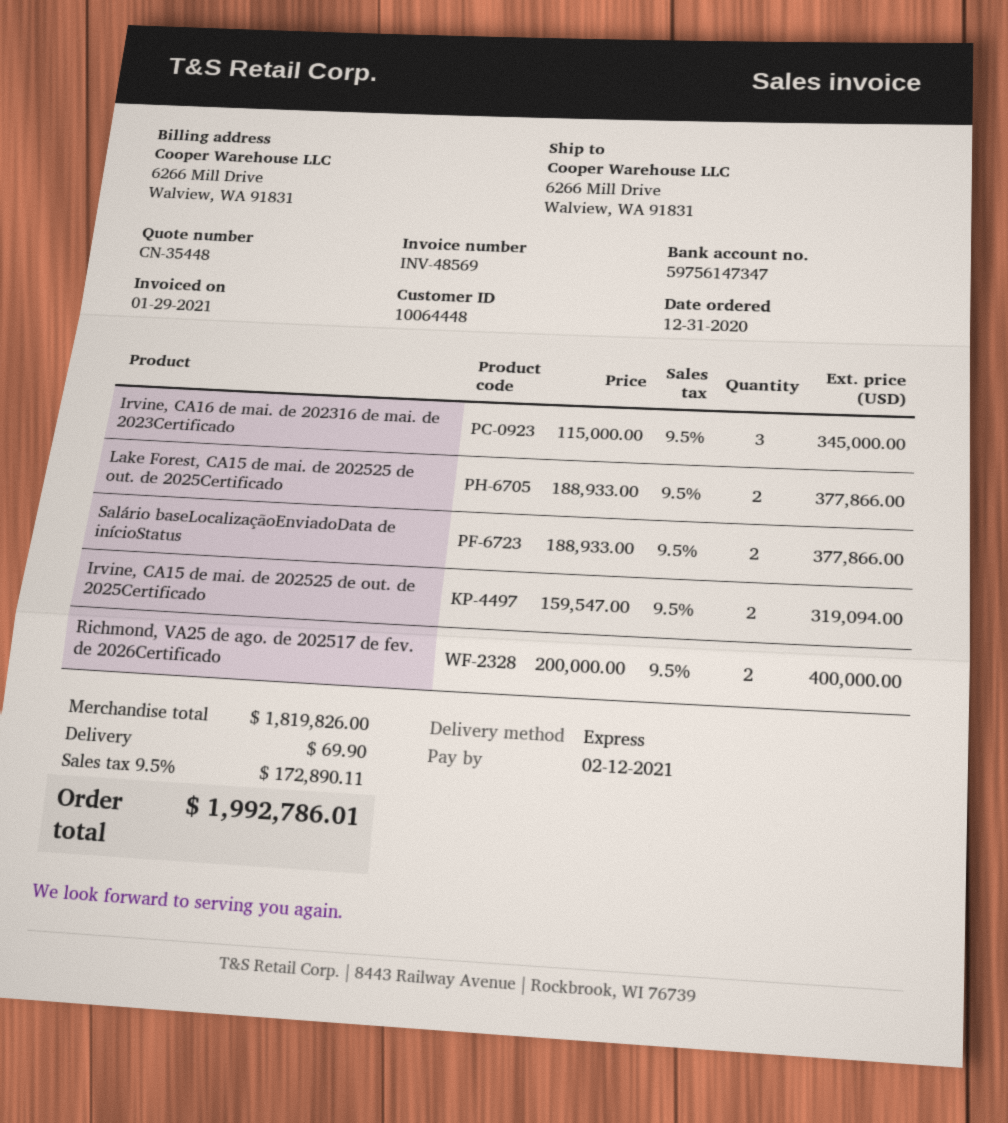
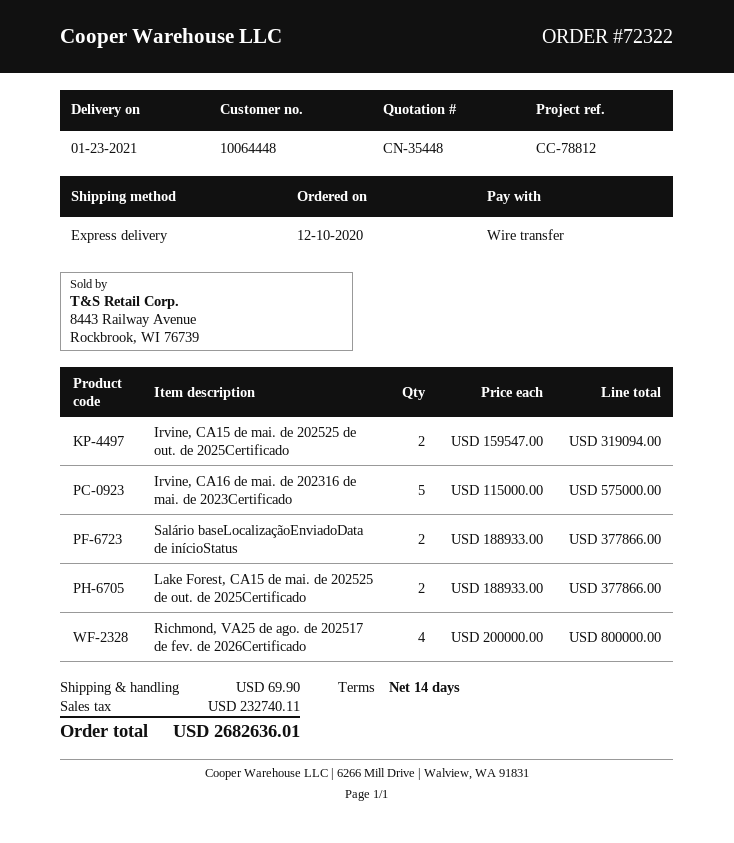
order date: 2020-12-31 -> 2020-12-10
Irvine, CA16 de mai. de 202316 de mai. de 2023Certificado: 3 x 115000.00 = 345000.00 -> 5 x 115000.00 = 575000.00
Richmond, VA25 de ago. de 202517 de fev. de 2026Certificado: 2 x 200000.00 = 400000.00 -> 4 x 200000.00 = 800000.00
tax: 172890.11 -> 232740.11
total: 1992786.01 -> 2682636.01

